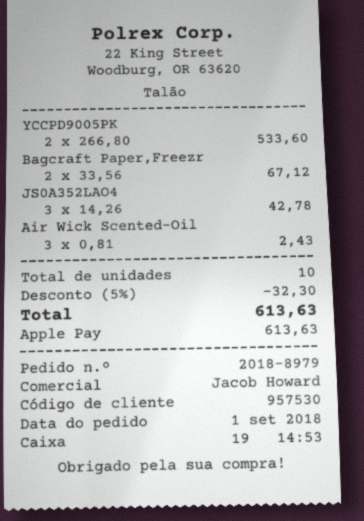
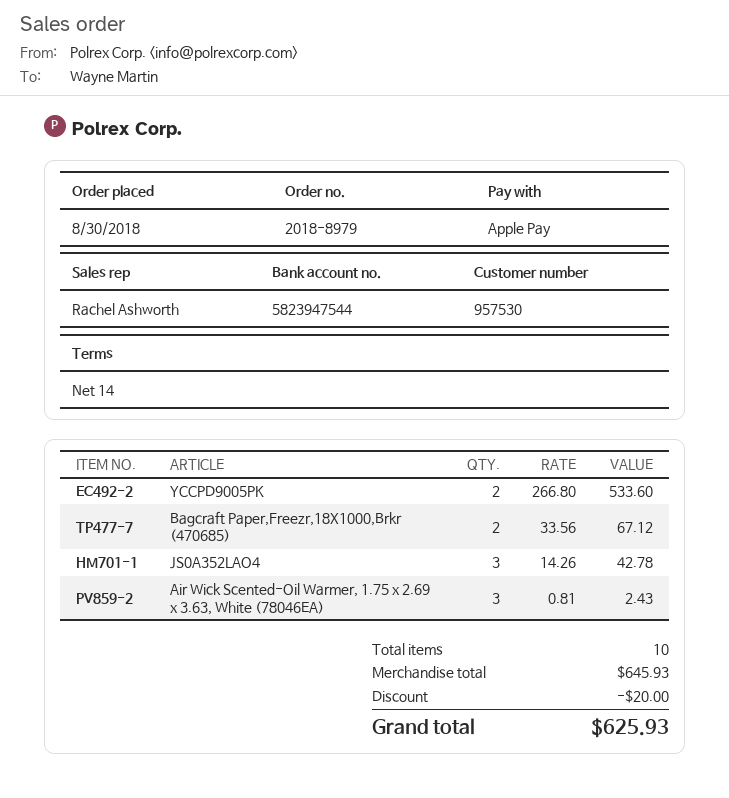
order date: 2018-09-01 -> 2018-08-30
sales rep: Jacob Howard -> Rachel Ashworth
discount: 32.30 -> 20.00
total: 613.63 -> 625.93

